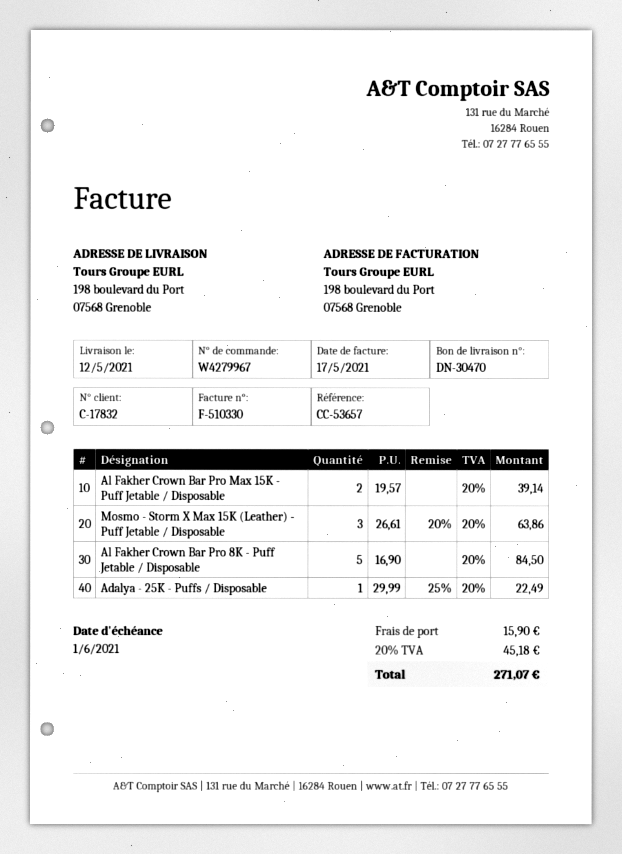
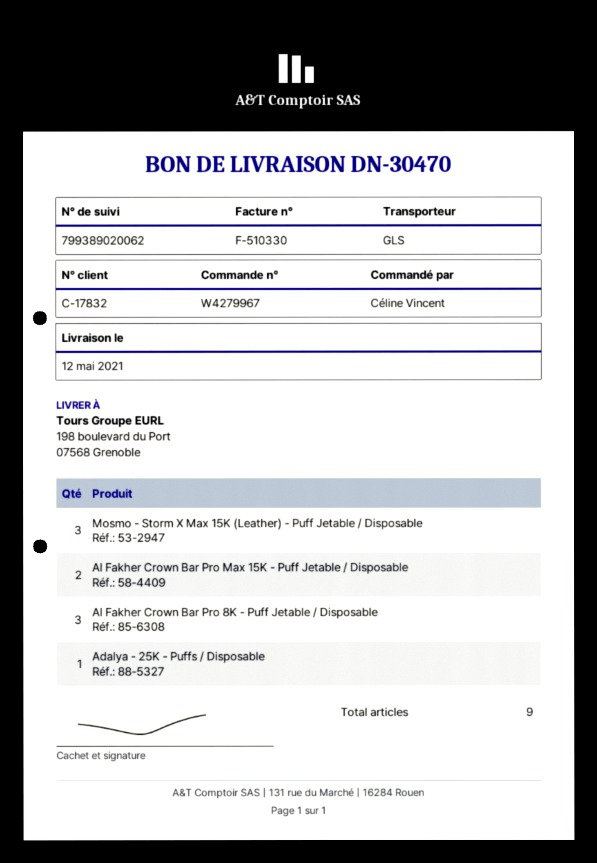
Al Fakher Crown Bar Pro 8K - Puff Jetable / Disposable: 5 -> 3

